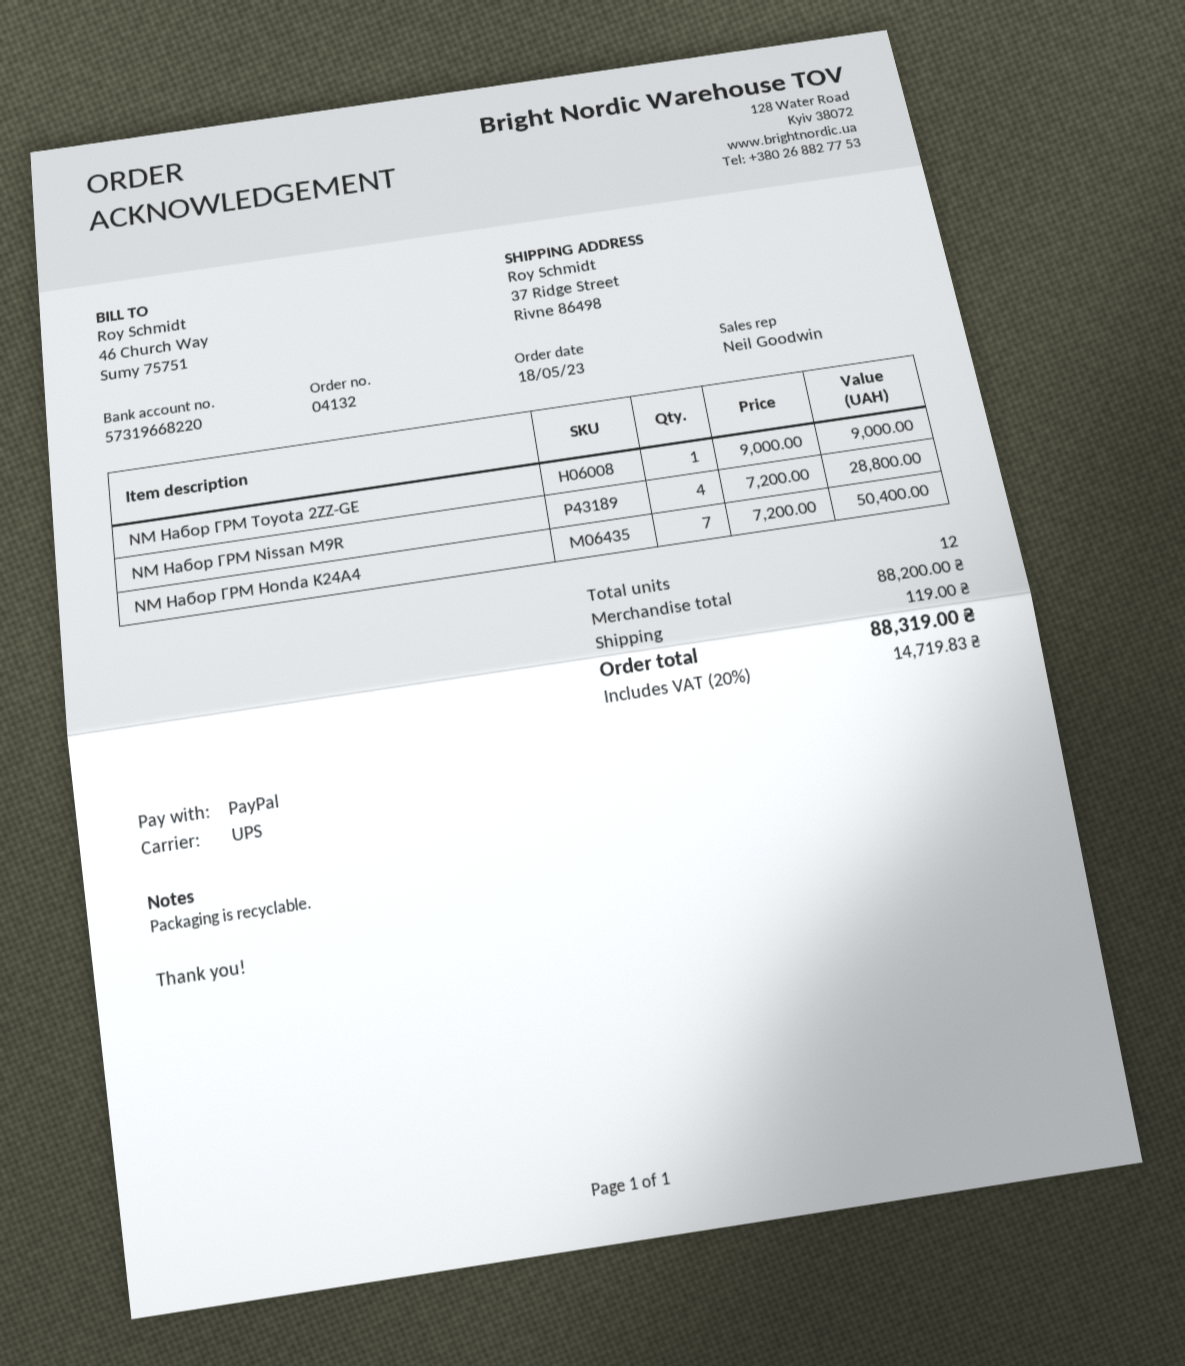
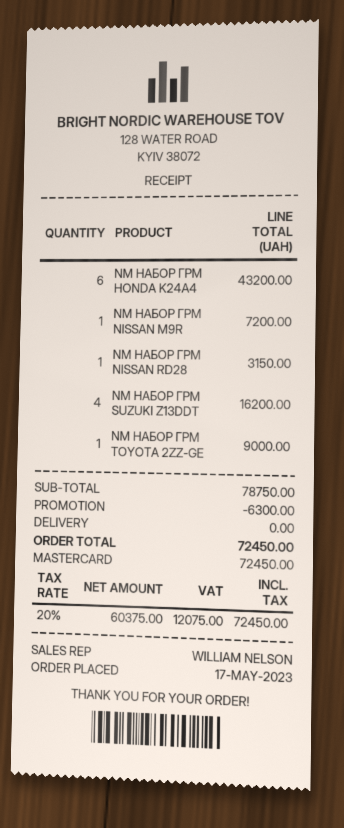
order date: 2023-05-18 -> 2023-05-17
sales rep: Neil Goodwin -> WILLIAM NELSON
payment method: PayPal -> Mastercard
NM Набор ГРМ Nissan M9R: 4 for 28800.00 -> 1 for 7200.00
NM Набор ГРМ Honda K24A4: 7 for 50400.00 -> 6 for 43200.00
NM НАБОР ГРМ NISSAN RD28: none -> 1 for 3150.00
NM НАБОР ГРМ SUZUKI Z13DDT: none -> 4 for 16200.00
subtotal: 88200.00 -> 78750.00
discount: none -> 6300.00
shipping: 119.00 -> 0.00
tax: 20% = 14719.83 -> 20% = 12075.00
total: 88319.00 -> 72450.00

